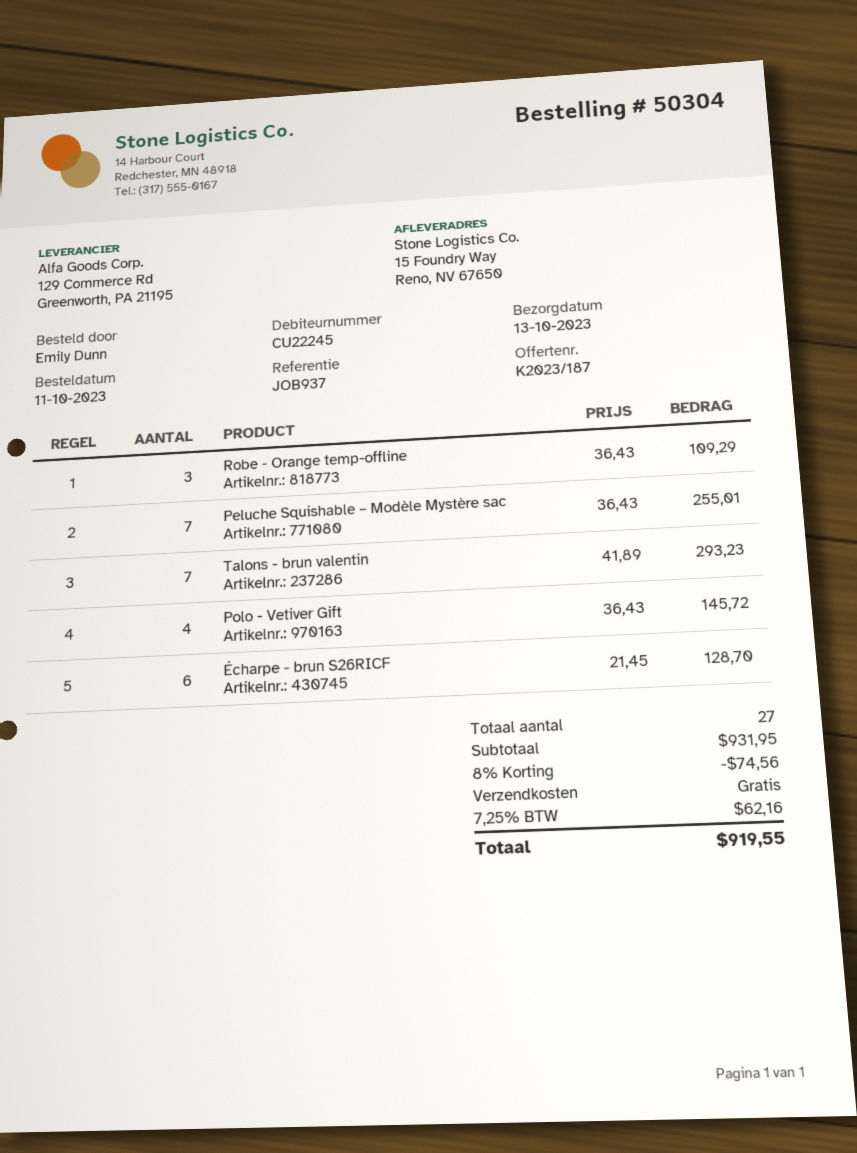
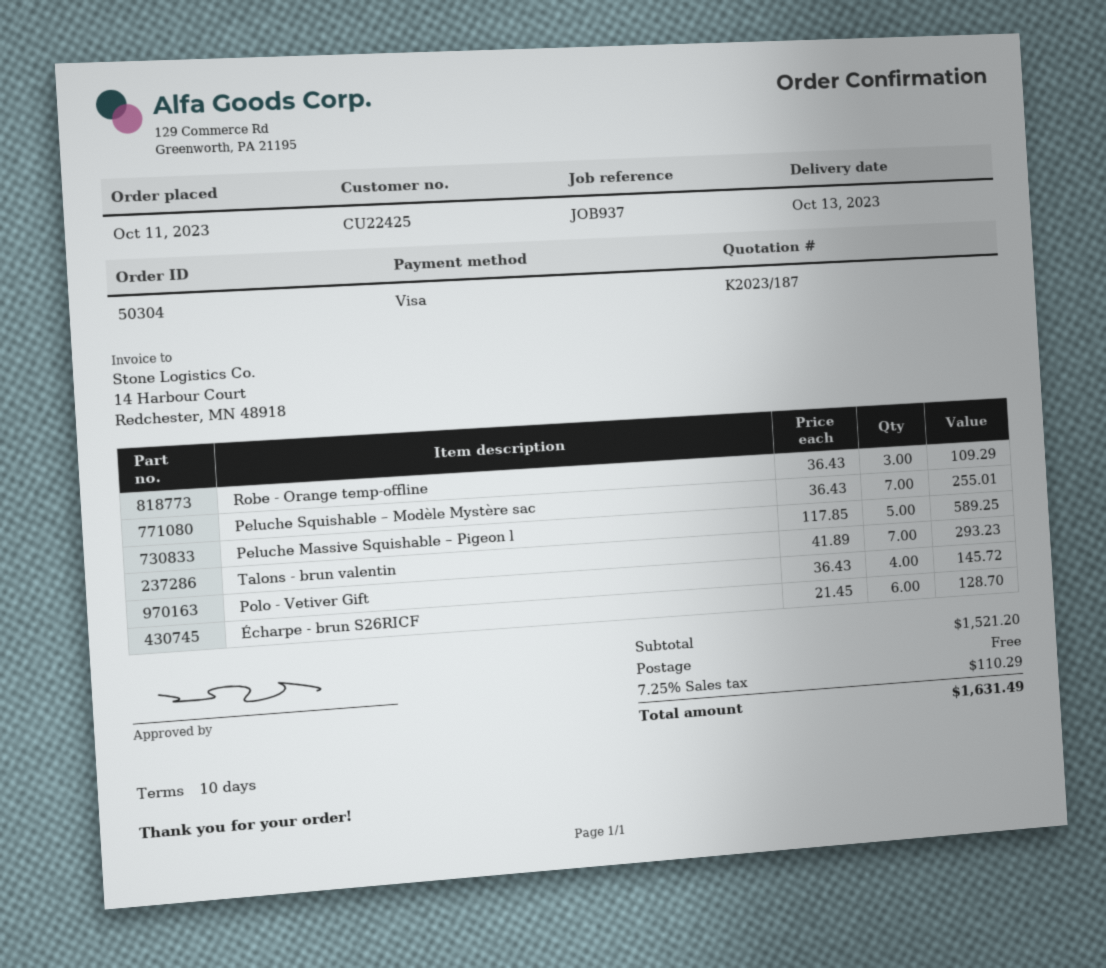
customer number: CU22245 -> CU22425
Peluche Massive Squishable – Pigeon l: none -> 5 x 117.85 = 589.25
subtotal: 931.95 -> 1521.20
discount: 8% = 74.56 -> none
tax: 7.25% = 62.16 -> 7.25% = 110.29
total: 919.55 -> 1631.49

